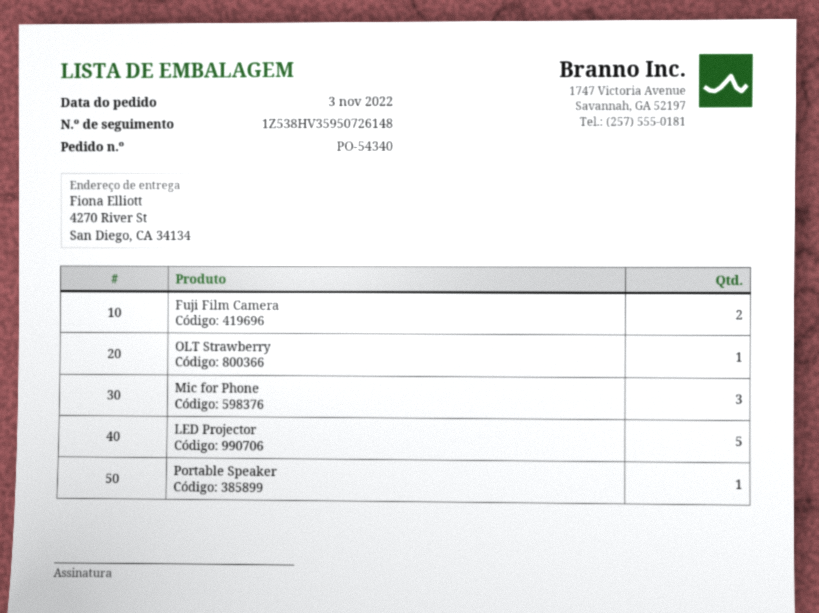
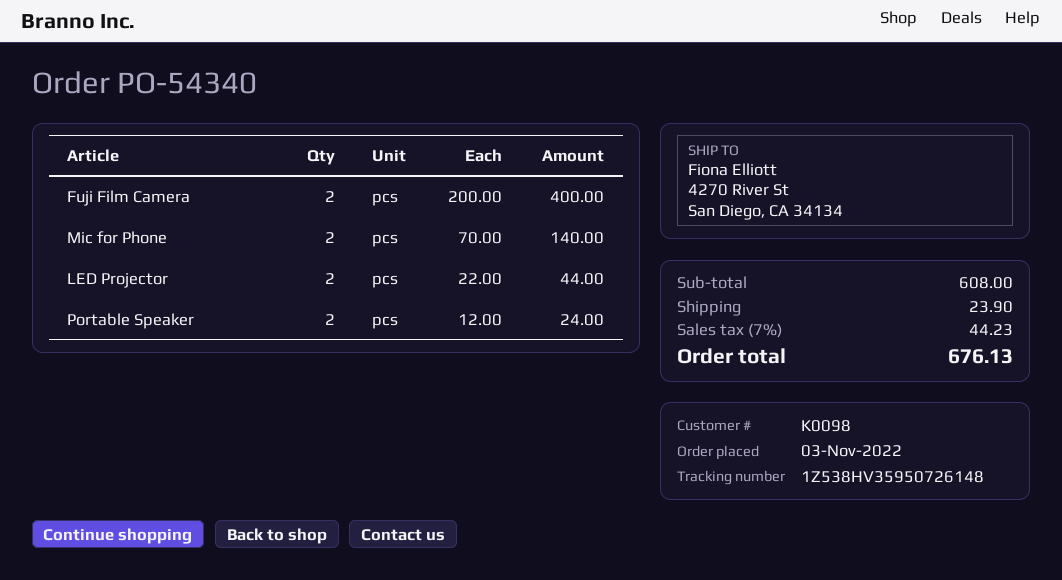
OLT Strawberry: 1 -> none
Mic for Phone: 3 -> 2
LED Projector: 5 -> 2
Portable Speaker: 1 -> 2

